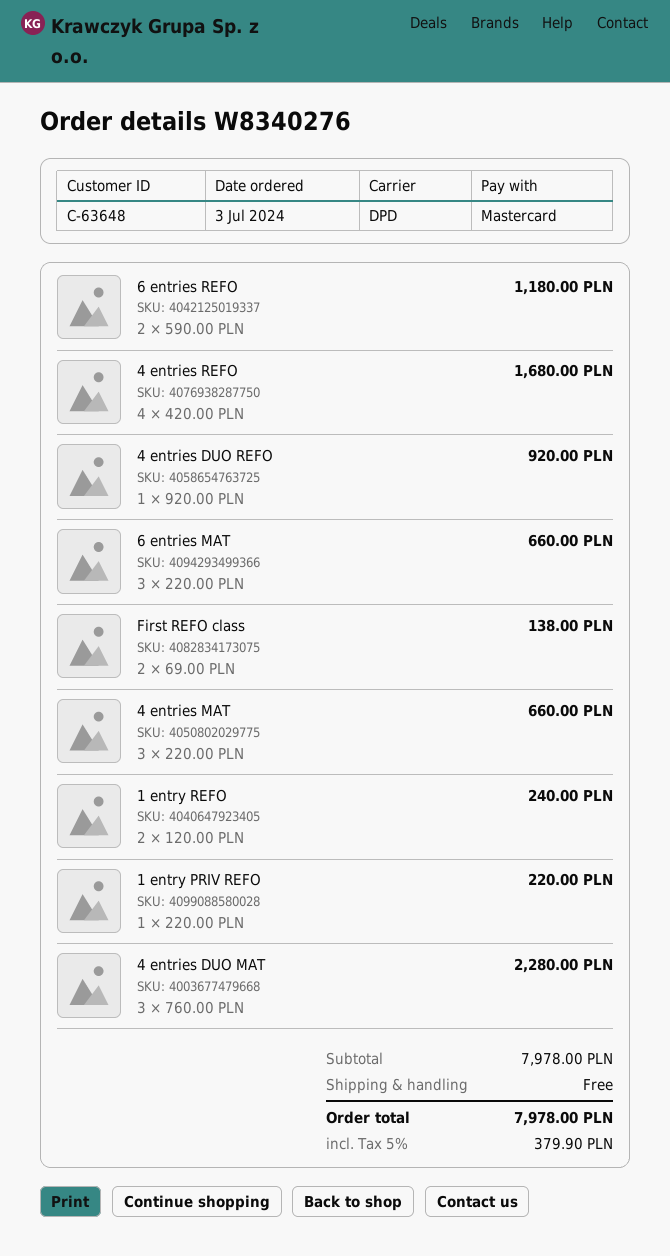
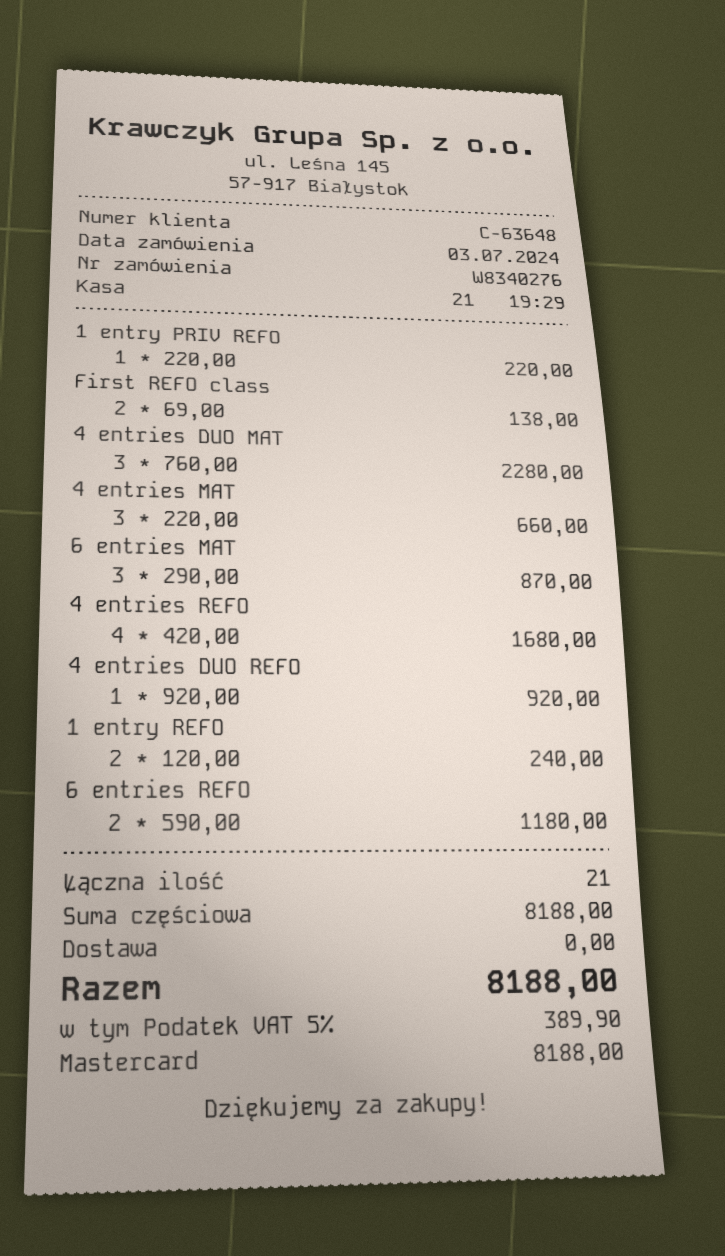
6 entries MAT: 3 x 220.00 = 660.00 -> 3 x 290.00 = 870.00
subtotal: 7978.00 -> 8188.00
tax: 5% = 379.90 -> 5% = 389.90
total: 7978.00 -> 8188.00

